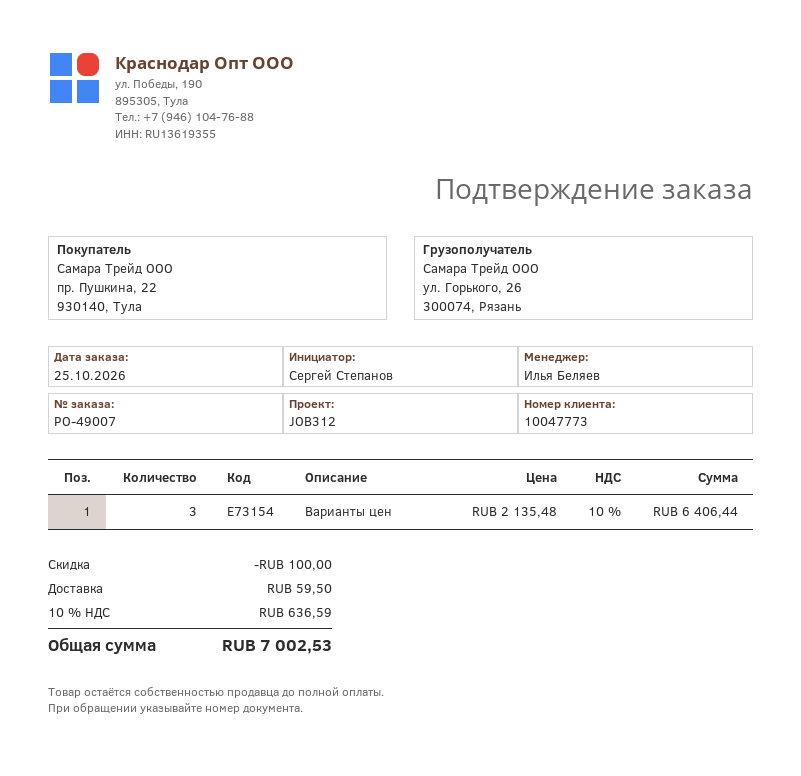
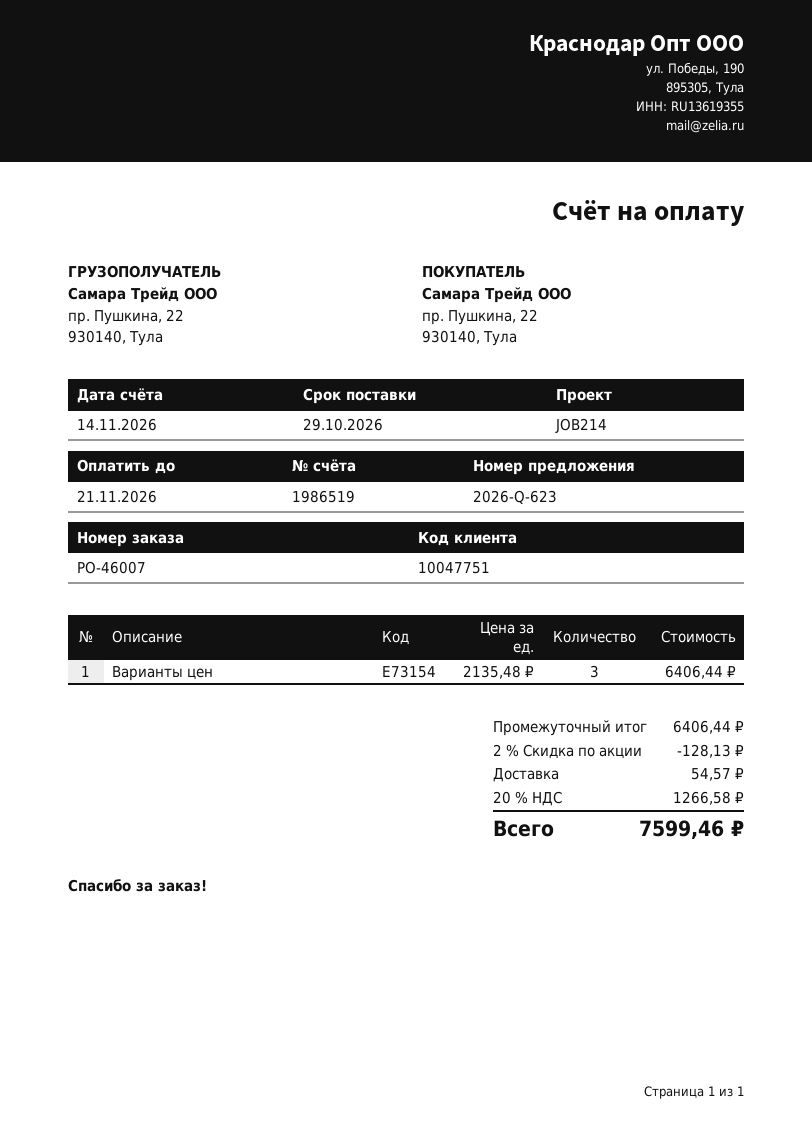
order number: PO-49007 -> PO-46007
customer number: 10047773 -> 10047751
reference: JOB312 -> JOB214
ship to: ул. Горького, 26, 300074, Рязань -> пр. Пушкина, 22, 930140, Тула
discount: 100.00 -> 128.13
shipping: 59.50 -> 54.57
tax: 10% = 636.59 -> 20% = 1266.58
total: 7002.53 -> 7599.46

